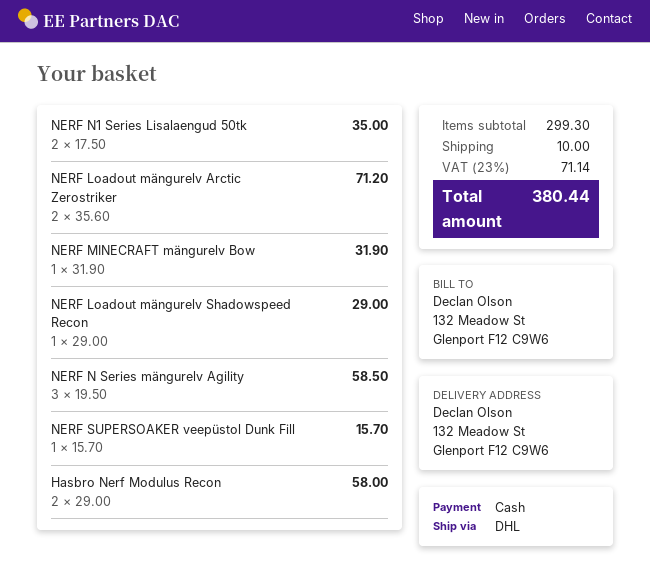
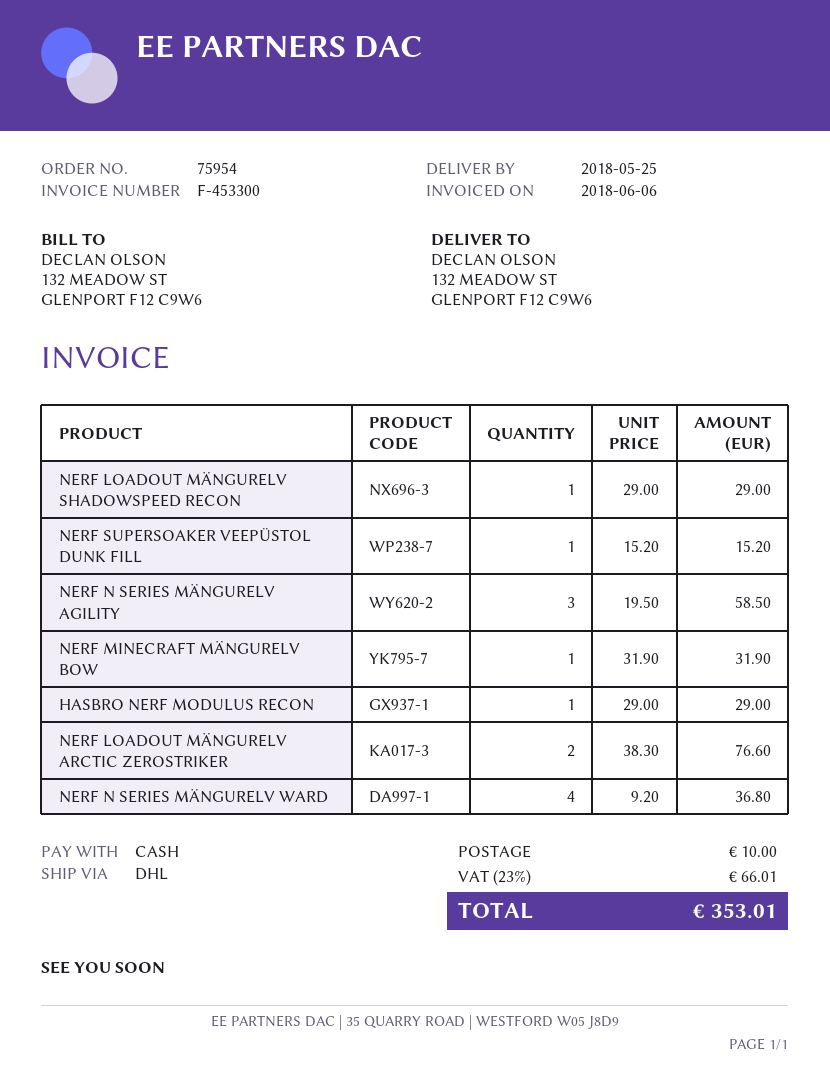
NERF N1 Series Lisalaengud 50tk: 2 x 17.50 = 35.00 -> none
NERF Loadout mängurelv Arctic Zerostriker: 2 x 35.60 = 71.20 -> 2 x 38.30 = 76.60
NERF SUPERSOAKER veepüstol Dunk Fill: 1 x 15.70 = 15.70 -> 1 x 15.20 = 15.20
Hasbro Nerf Modulus Recon: 2 x 29.00 = 58.00 -> 1 x 29.00 = 29.00
NERF N SERIES MÄNGURELV WARD: none -> 4 x 9.20 = 36.80
tax: 23% = 71.14 -> 23% = 66.01
total: 380.44 -> 353.01

